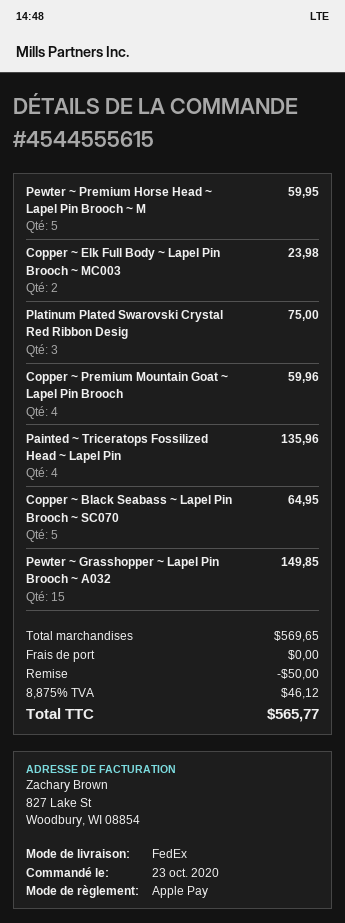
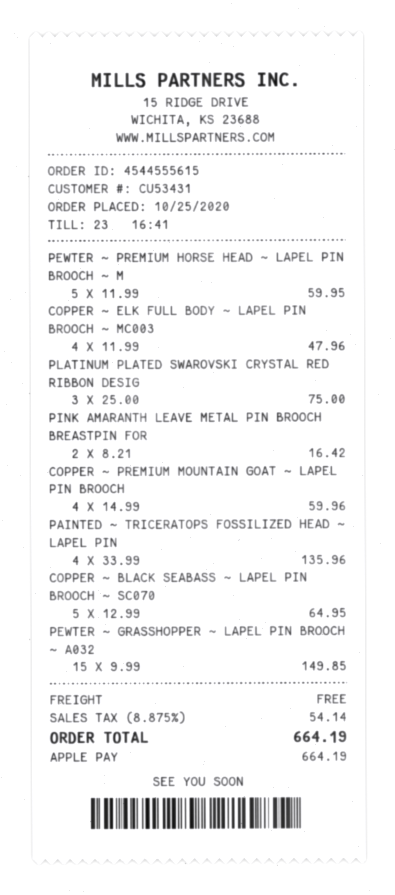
order date: 2020-10-23 -> 2020-10-25
Copper ~ Elk Full Body ~ Lapel Pin Brooch ~ MC003: 2 for 23.98 -> 4 for 47.96
PINK AMARANTH LEAVE METAL PIN BROOCH BREASTPIN FOR: none -> 2 for 16.42
discount: 50.00 -> none
tax: 8.875% = 46.12 -> 8.875% = 54.14
total: 565.77 -> 664.19

